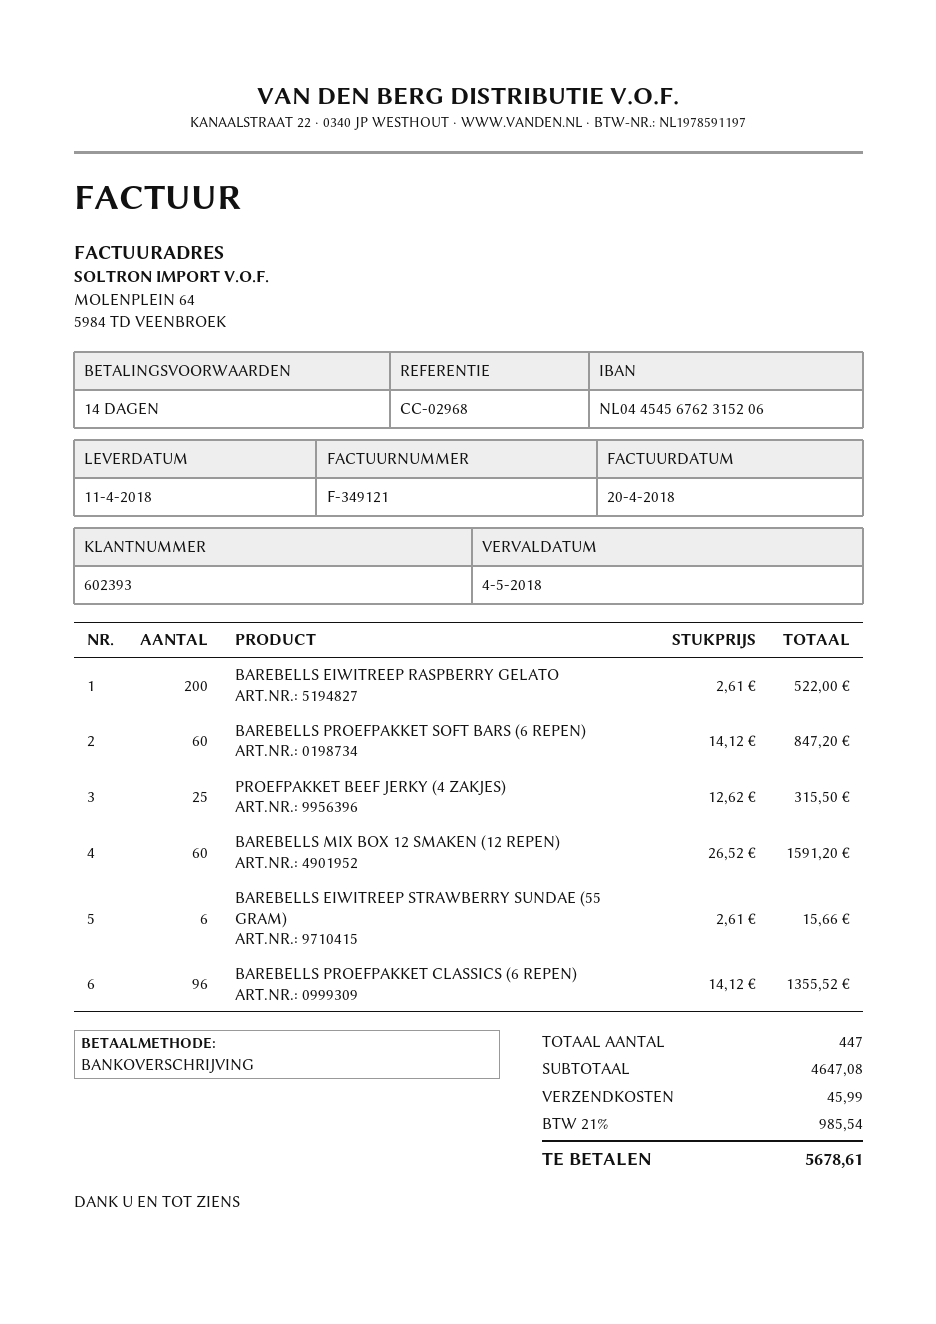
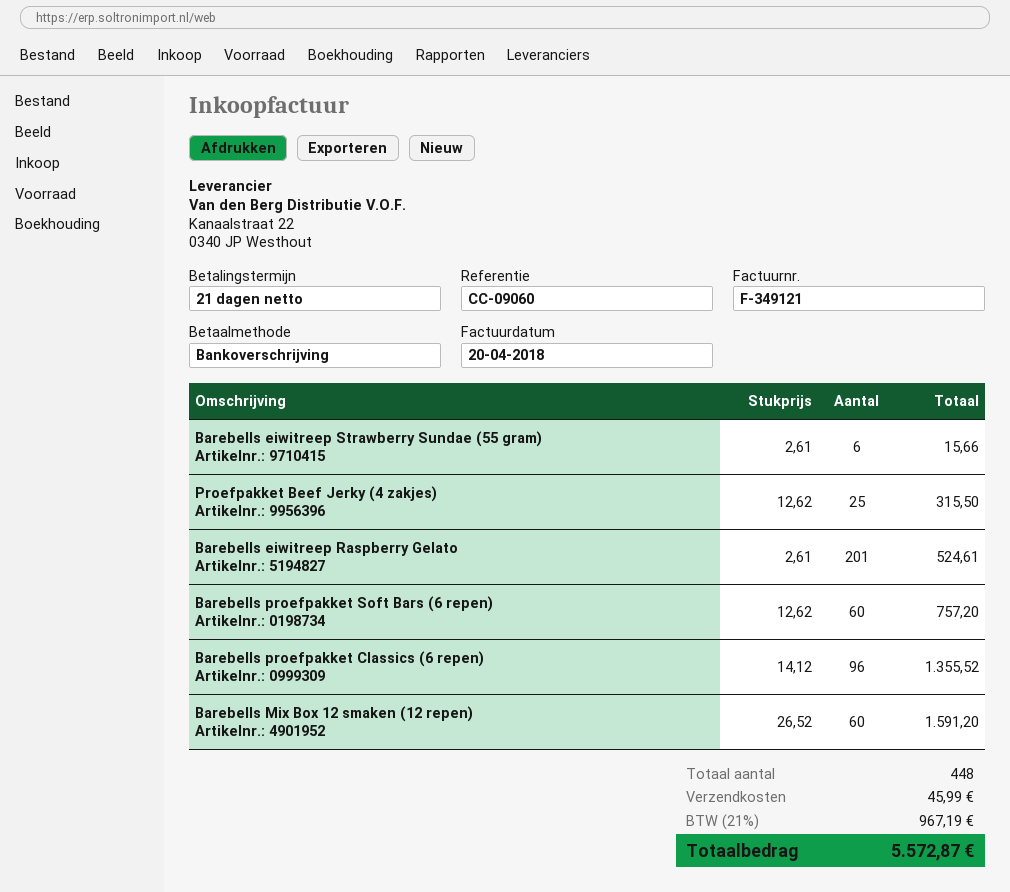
payment terms: 14 days -> 21 days
reference: CC-02968 -> CC-09060
BAREBELLS EIWITREEP RASPBERRY GELATO: 200 x 2.61 = 522.00 -> 201 x 2.61 = 524.61
BAREBELLS PROEFPAKKET SOFT BARS (6 REPEN): 60 x 14.12 = 847.20 -> 60 x 12.62 = 757.20
total quantity: 447 -> 448
tax: 21% = 985.54 -> 21% = 967.19
total: 5678.61 -> 5572.87

